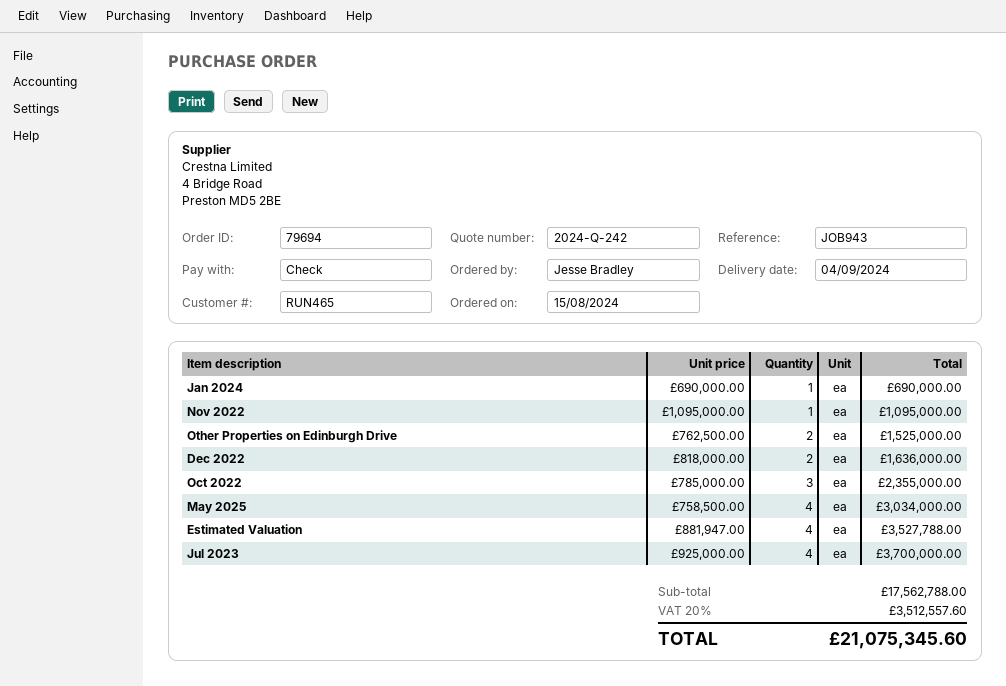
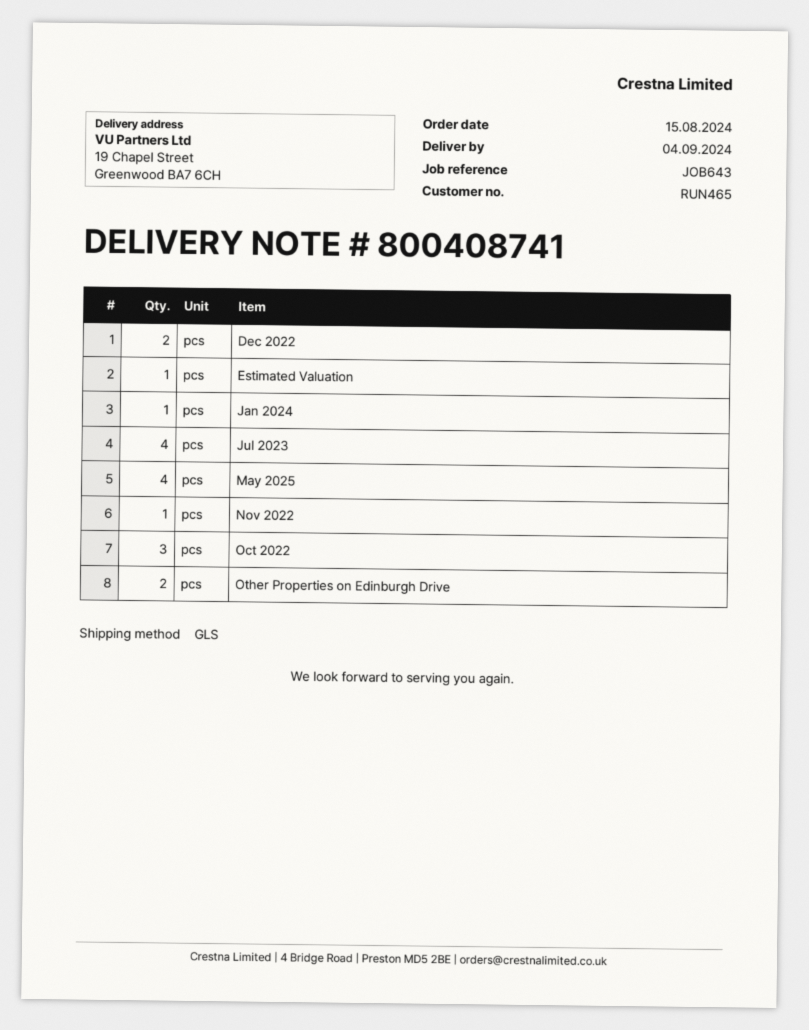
reference: JOB943 -> JOB643
Estimated Valuation: 4 -> 1

